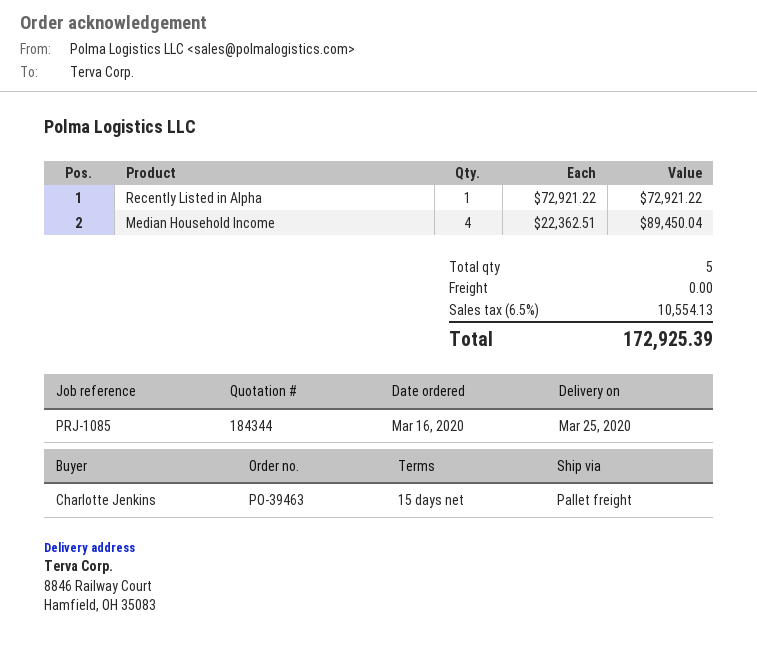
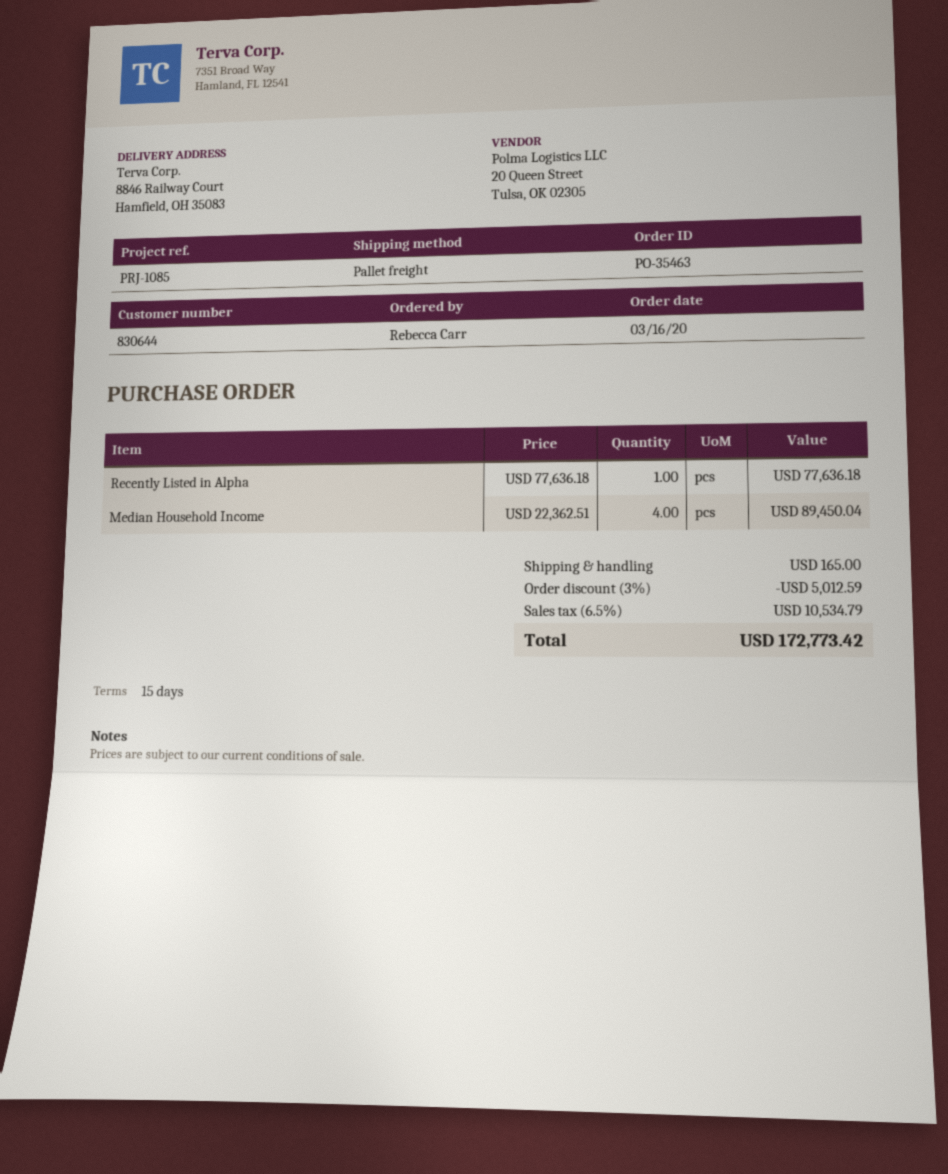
order number: PO-39463 -> PO-35463
ordered by: Charlotte Jenkins -> Rebecca Carr
Recently Listed in Alpha: 1 x 72921.22 = 72921.22 -> 1 x 77636.18 = 77636.18
discount: none -> 3% = 5012.59
shipping: 0.00 -> 165.00
tax: 6.5% = 10554.13 -> 6.5% = 10534.79
total: 172925.39 -> 172773.42

